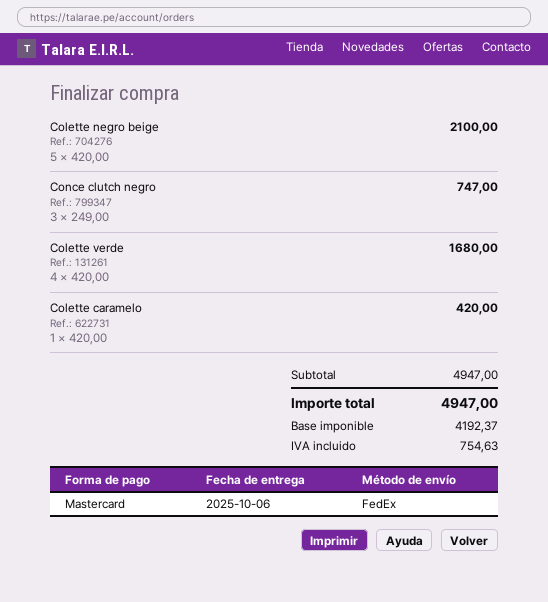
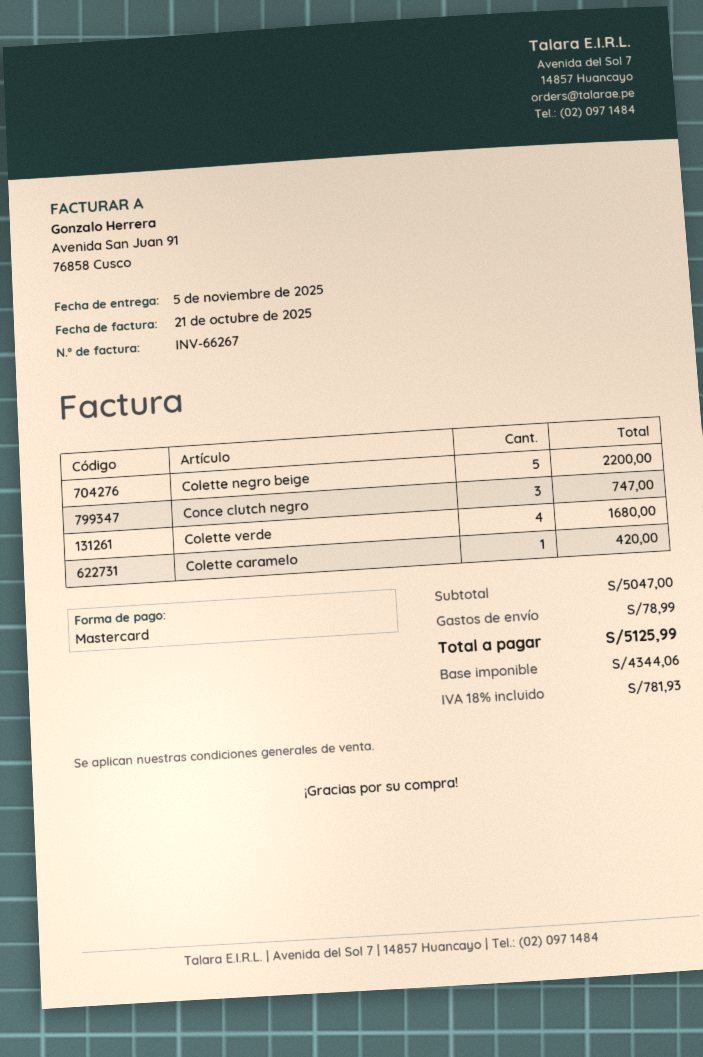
delivery date: 2025-10-06 -> 2025-11-05
Colette negro beige: 5 for 2100.00 -> 5 for 2200.00
subtotal: 4947.00 -> 5047.00
shipping: none -> 78.99
net: 4192.37 -> 4344.06
tax: 754.63 -> 781.93
total: 4947.00 -> 5125.99

